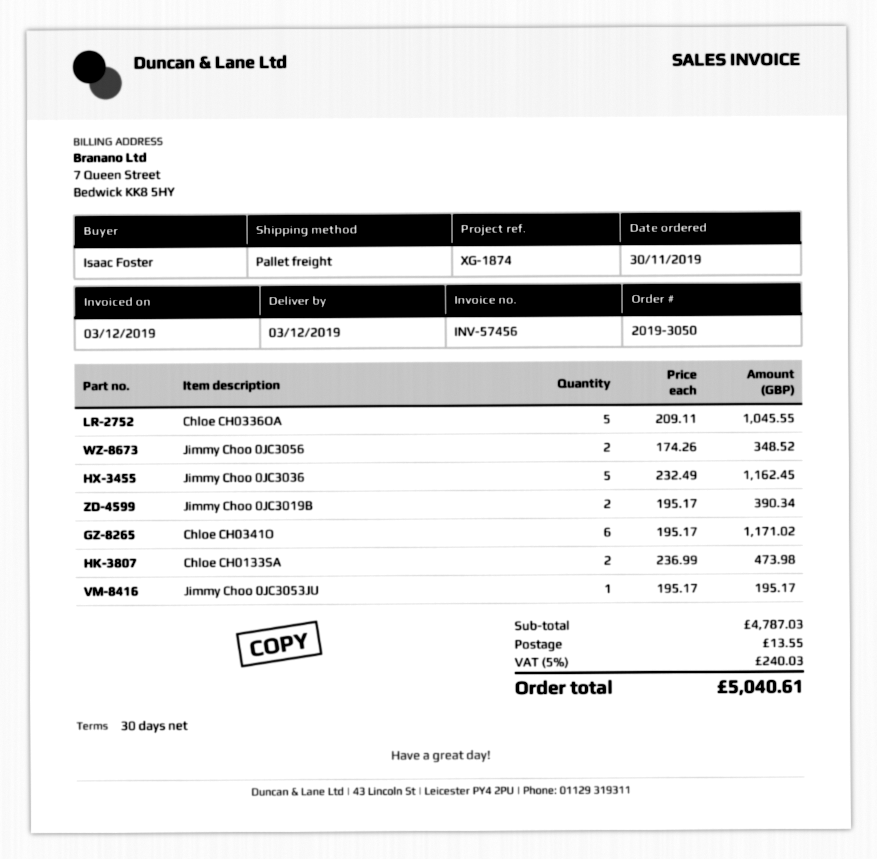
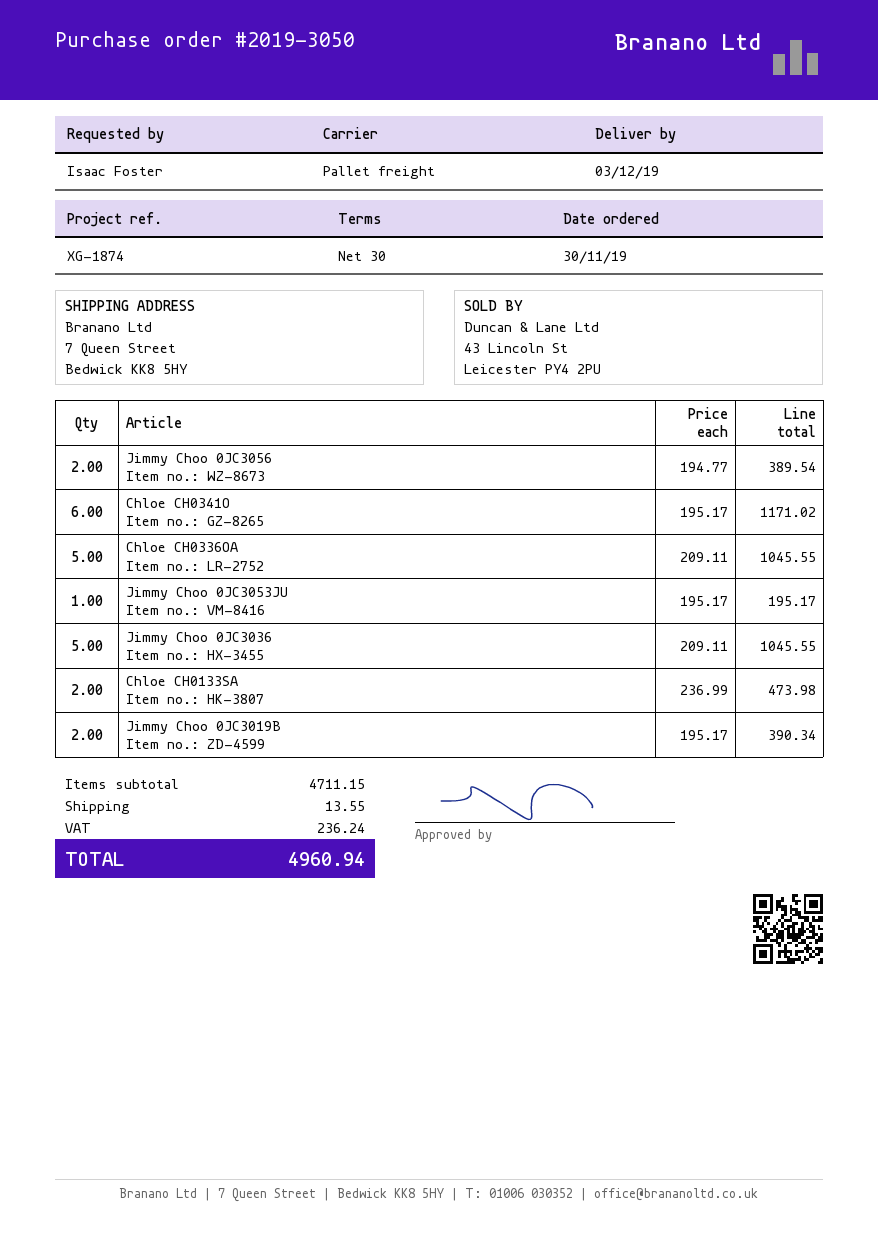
Jimmy Choo 0JC3056: 2 x 174.26 = 348.52 -> 2 x 194.77 = 389.54
Jimmy Choo 0JC3036: 5 x 232.49 = 1162.45 -> 5 x 209.11 = 1045.55
subtotal: 4787.03 -> 4711.15
tax: 240.03 -> 236.24
total: 5040.61 -> 4960.94

